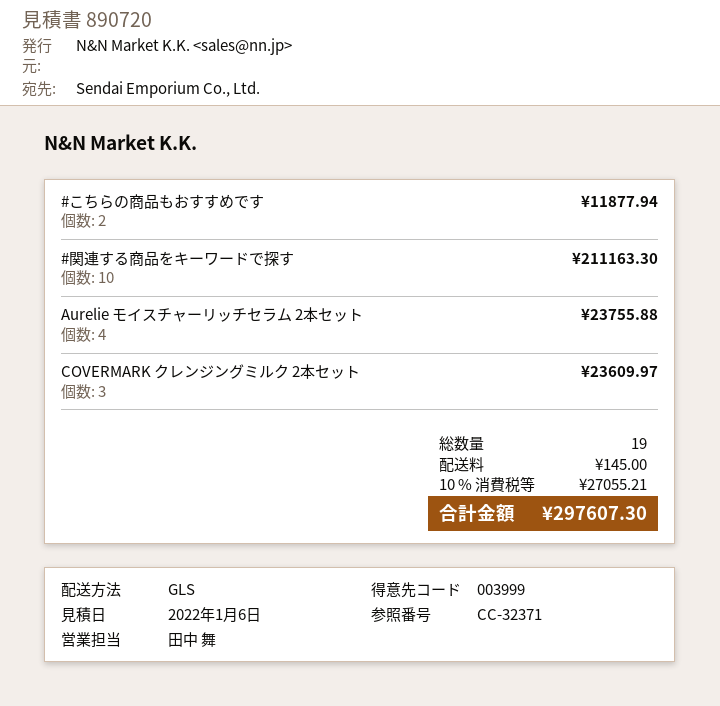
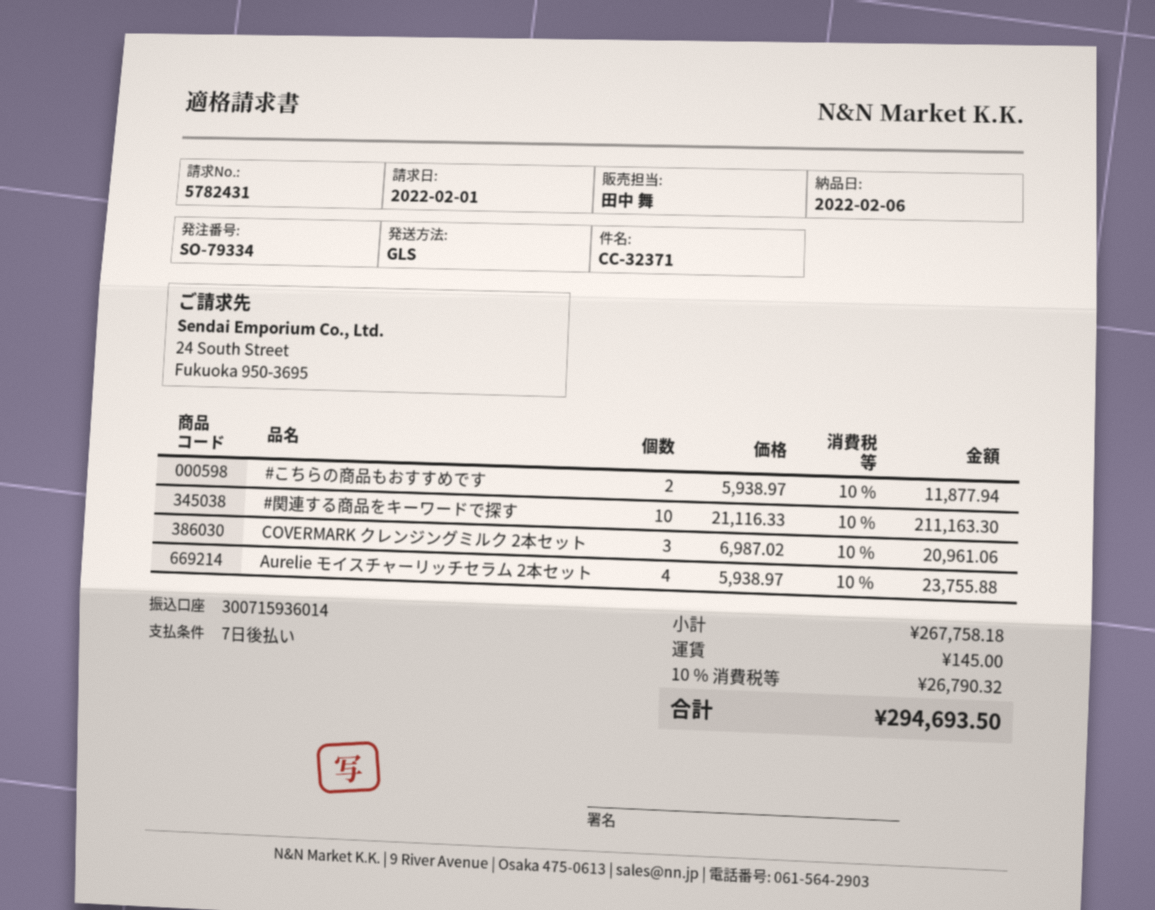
COVERMARK クレンジングミルク 2本セット: 3 for 23609.97 -> 3 for 20961.06
tax: 10% = 27055.21 -> 10% = 26790.32
total: 297607.30 -> 294693.50

